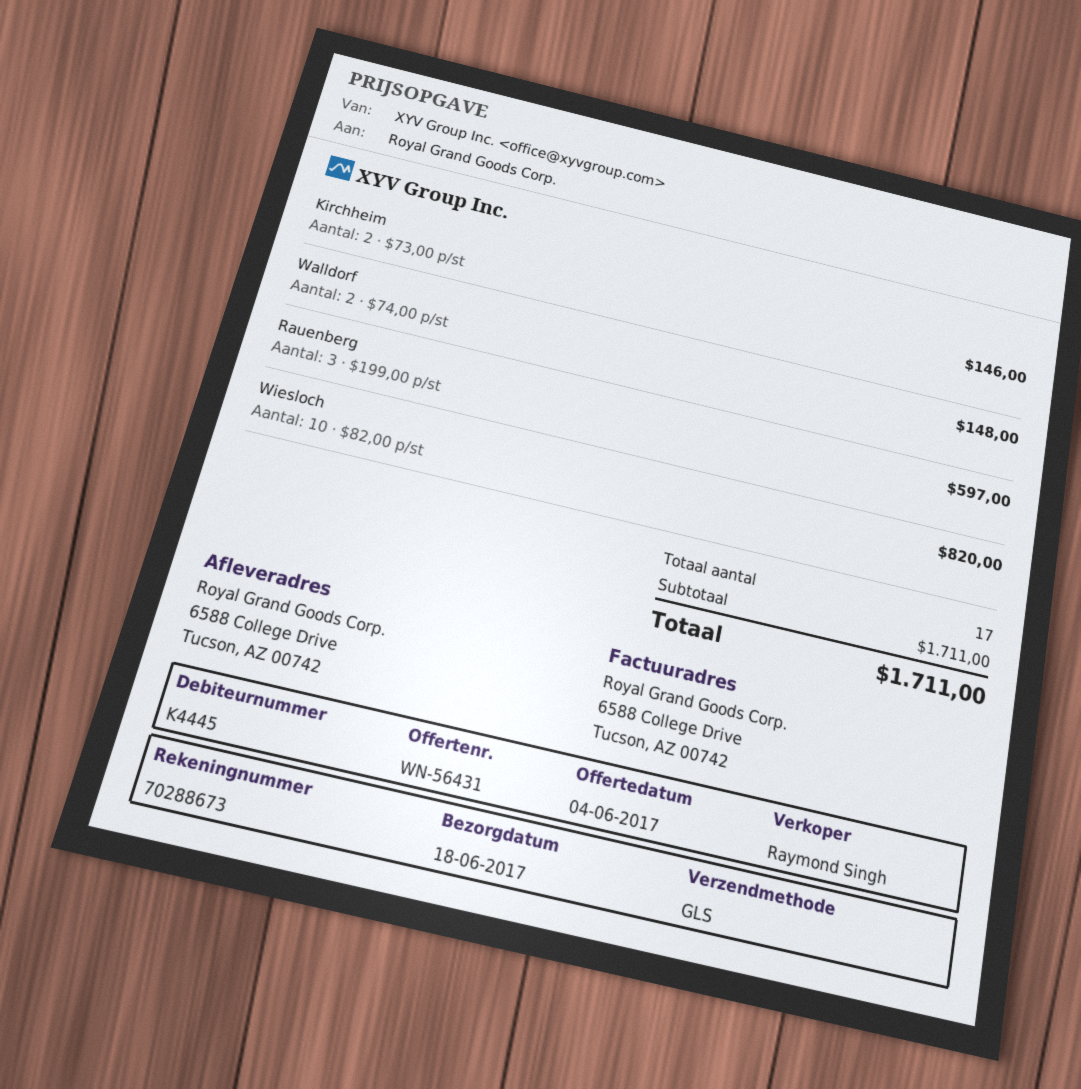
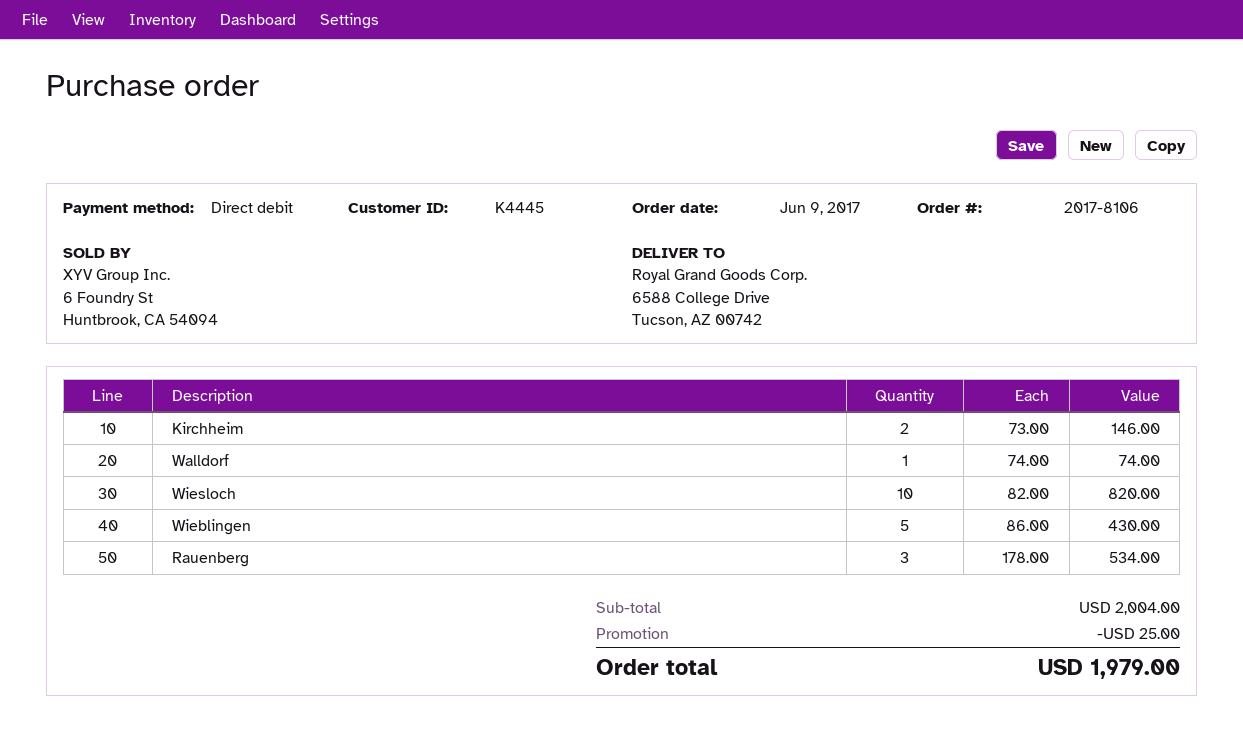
Walldorf: 2 x 74.00 = 148.00 -> 1 x 74.00 = 74.00
Rauenberg: 3 x 199.00 = 597.00 -> 3 x 178.00 = 534.00
Wieblingen: none -> 5 x 86.00 = 430.00
subtotal: 1711.00 -> 2004.00
discount: none -> 25.00
total: 1711.00 -> 1979.00

